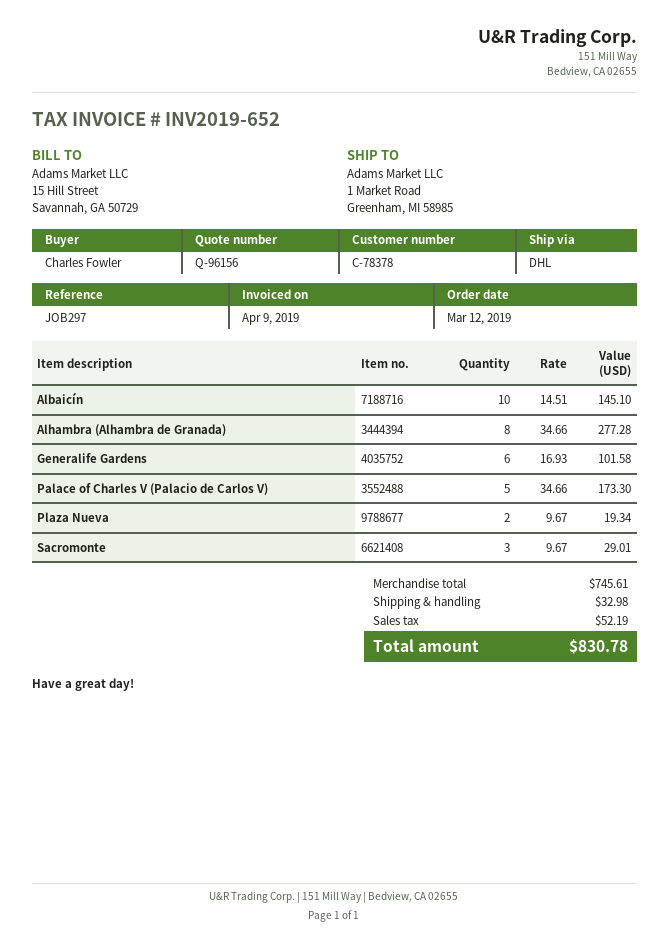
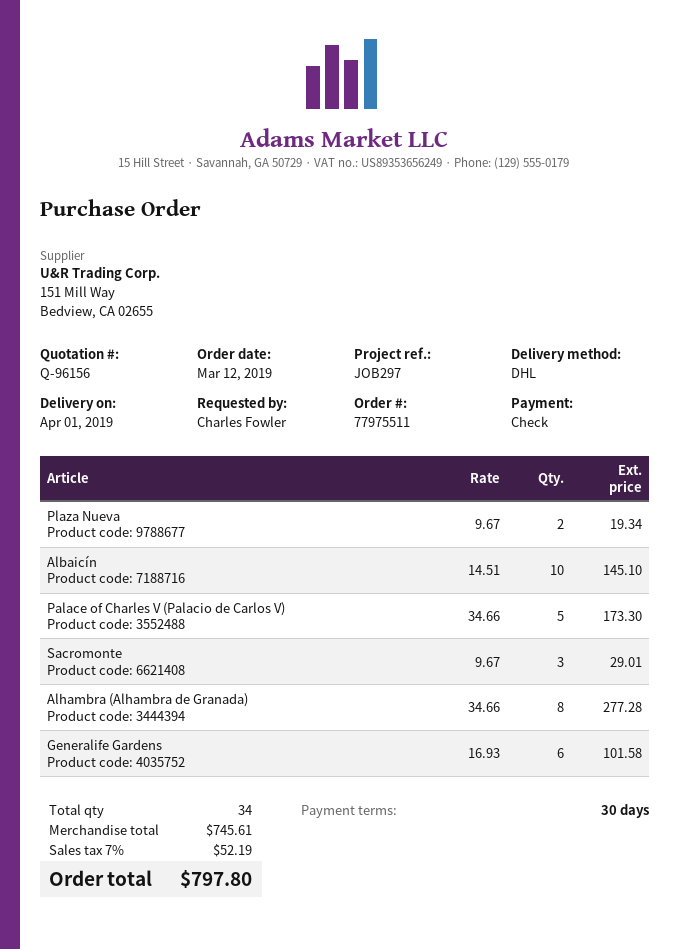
shipping: 32.98 -> none
total: 830.78 -> 797.80

